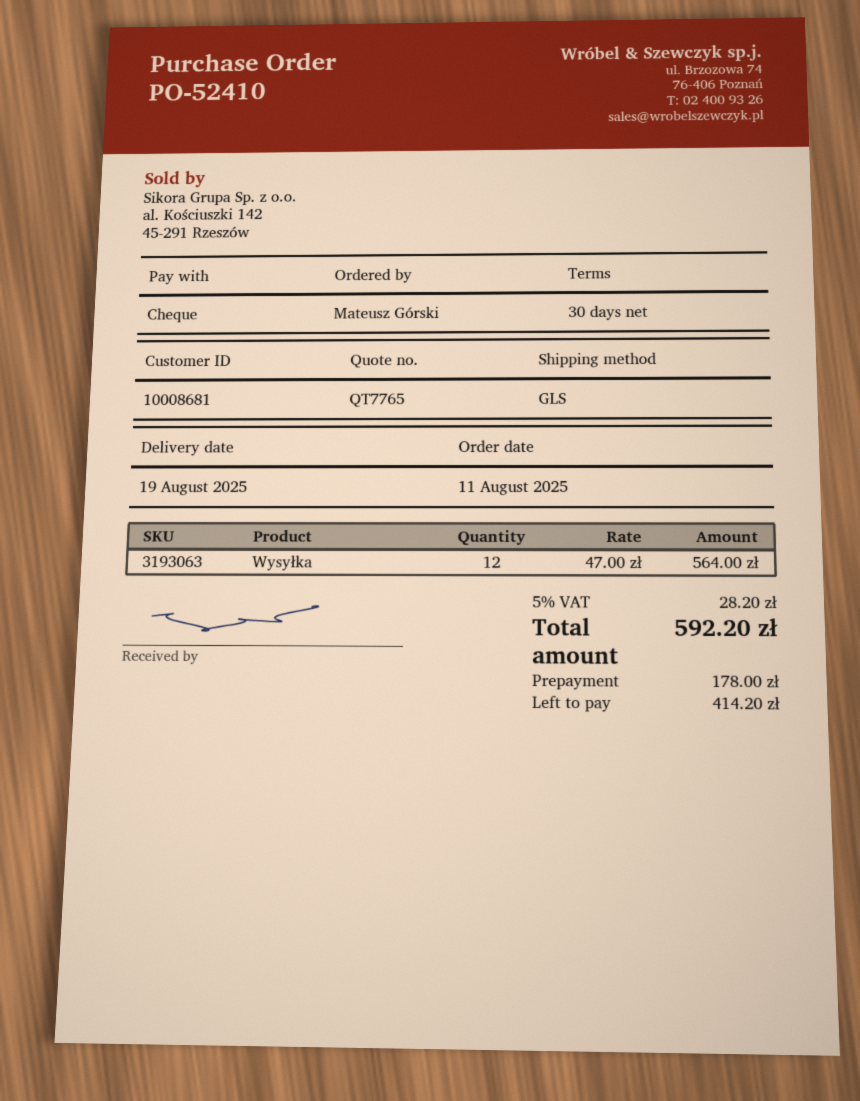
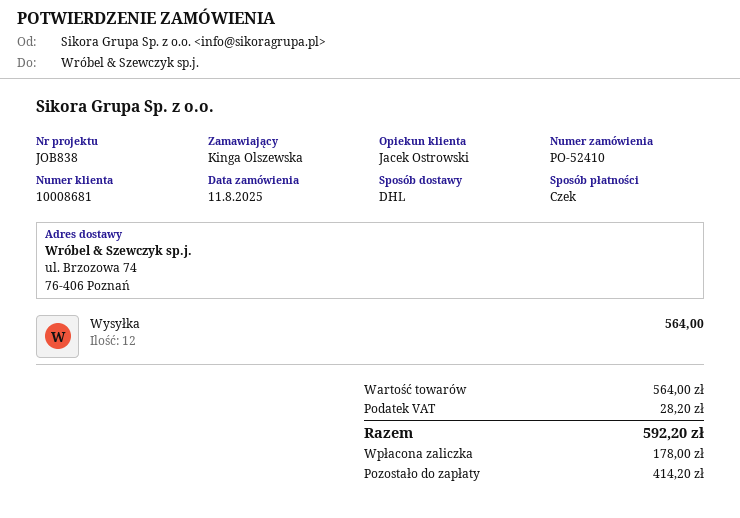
ordered by: Mateusz Górski -> Kinga Olszewska
shipping method: GLS -> DHL

